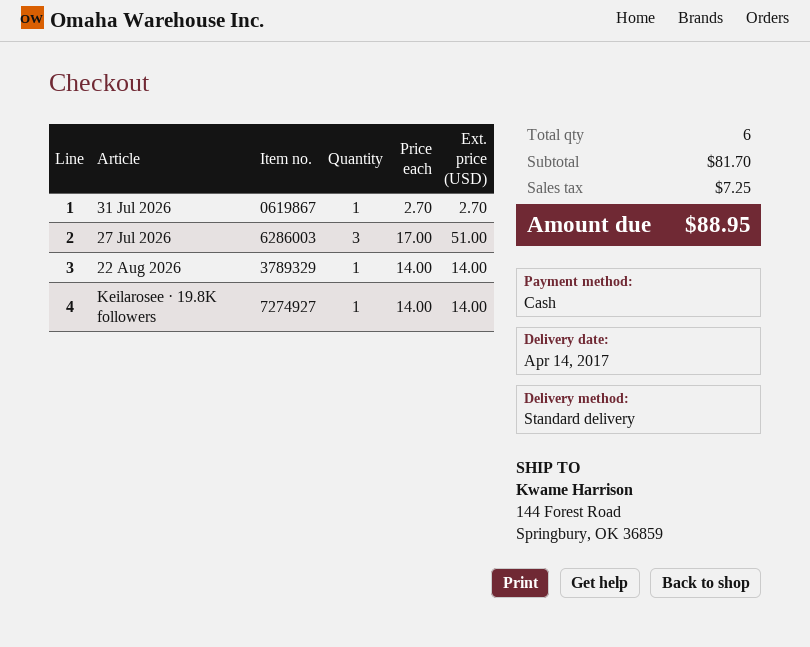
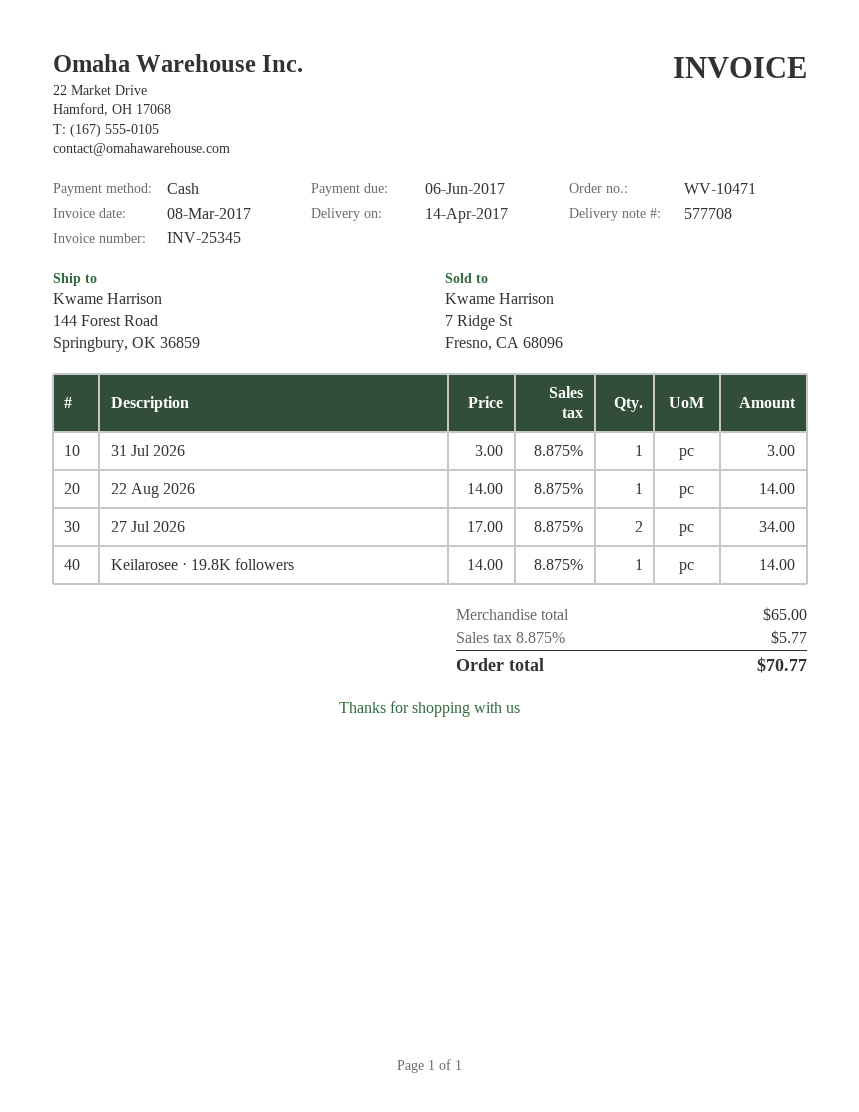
31 Jul 2026: 1 x 2.70 = 2.70 -> 1 x 3.00 = 3.00
27 Jul 2026: 3 x 17.00 = 51.00 -> 2 x 17.00 = 34.00
subtotal: 81.70 -> 65.00
tax: 7.25 -> 5.77
total: 88.95 -> 70.77

